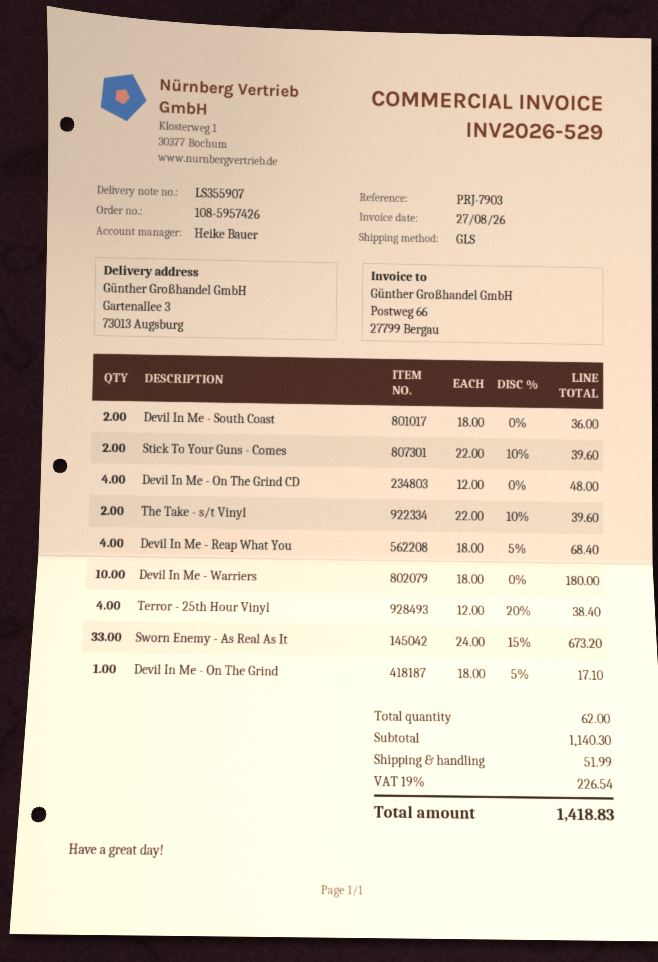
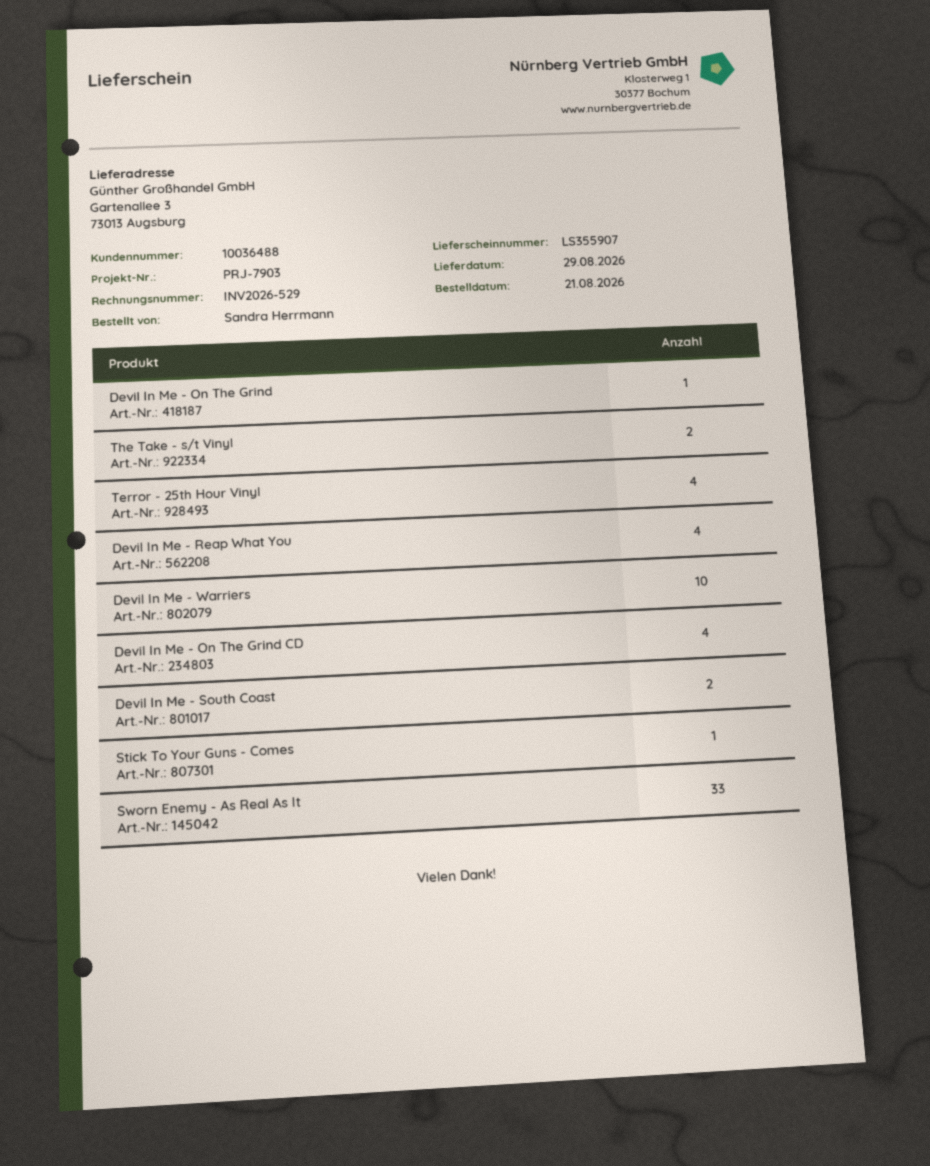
Stick To Your Guns - Comes: 2 -> 1

